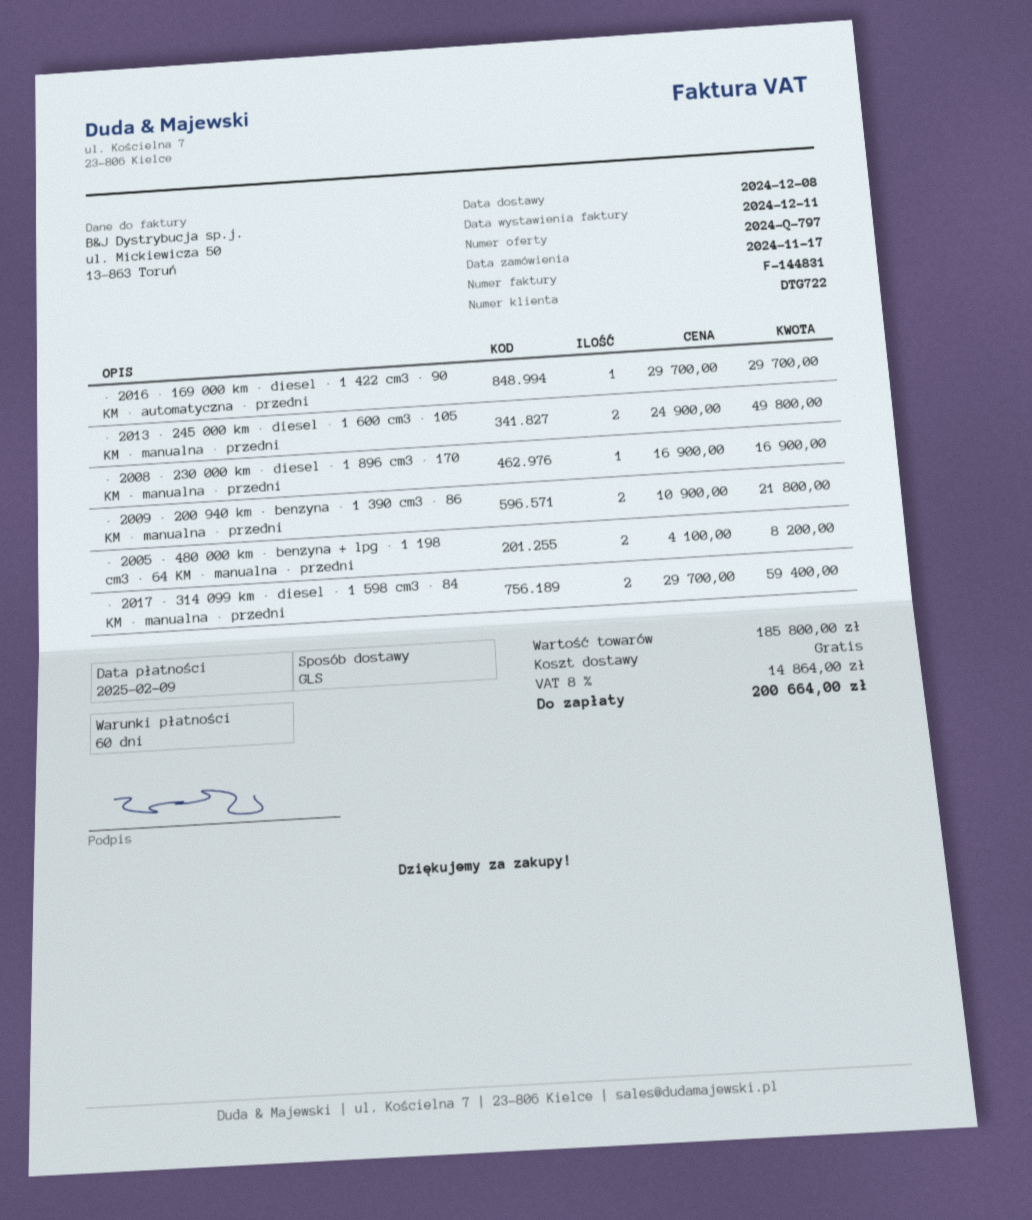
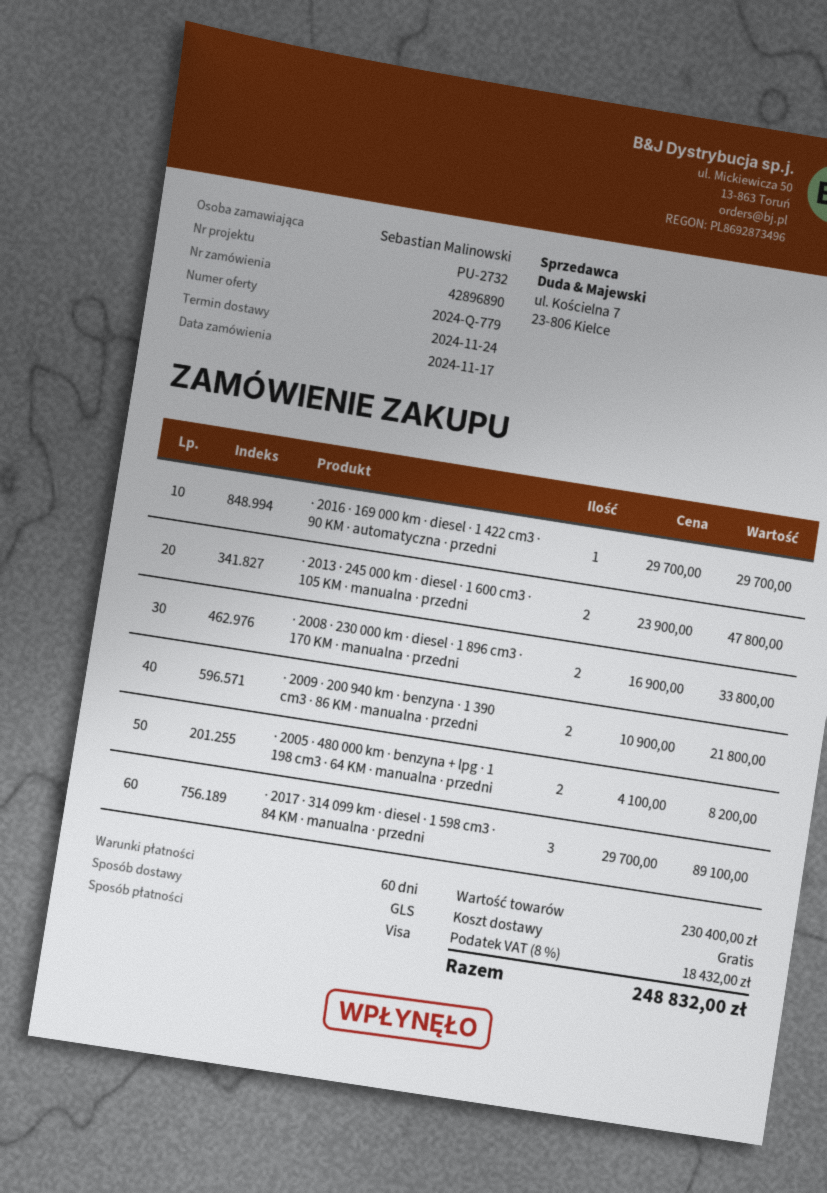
quote number: 2024-Q-797 -> 2024-Q-779
delivery date: 2024-12-08 -> 2024-11-24
· 2013 · 245 000 km · diesel · 1 600 cm3 · 105 KM · manualna · przedni: 2 x 24900.00 = 49800.00 -> 2 x 23900.00 = 47800.00
· 2008 · 230 000 km · diesel · 1 896 cm3 · 170 KM · manualna · przedni: 1 x 16900.00 = 16900.00 -> 2 x 16900.00 = 33800.00
· 2017 · 314 099 km · diesel · 1 598 cm3 · 84 KM · manualna · przedni: 2 x 29700.00 = 59400.00 -> 3 x 29700.00 = 89100.00
subtotal: 185800.00 -> 230400.00
tax: 8% = 14864.00 -> 8% = 18432.00
total: 200664.00 -> 248832.00

